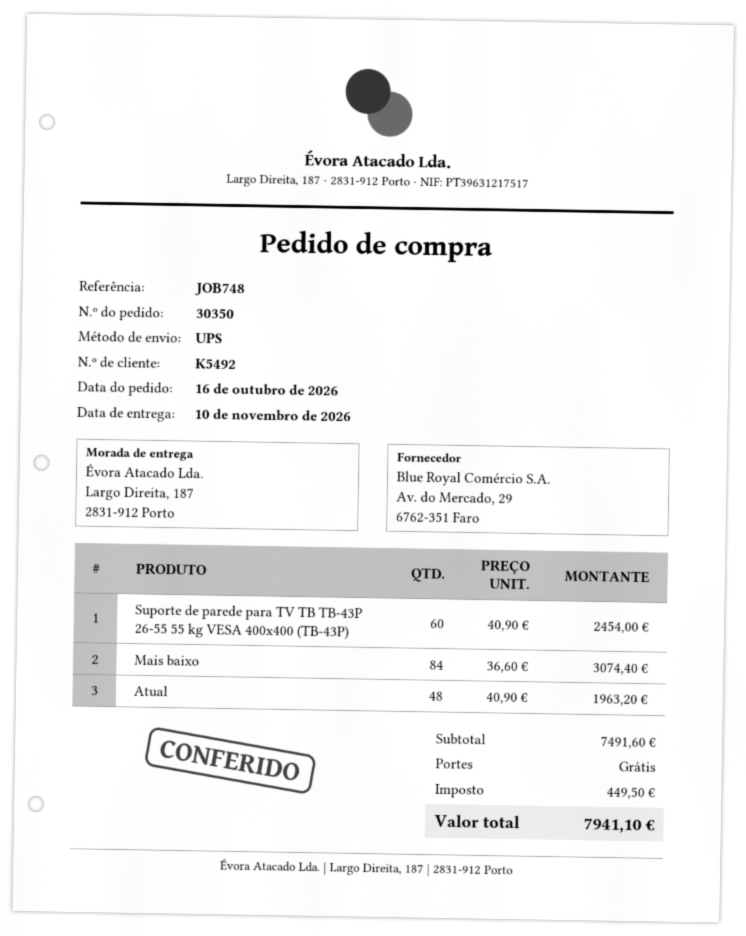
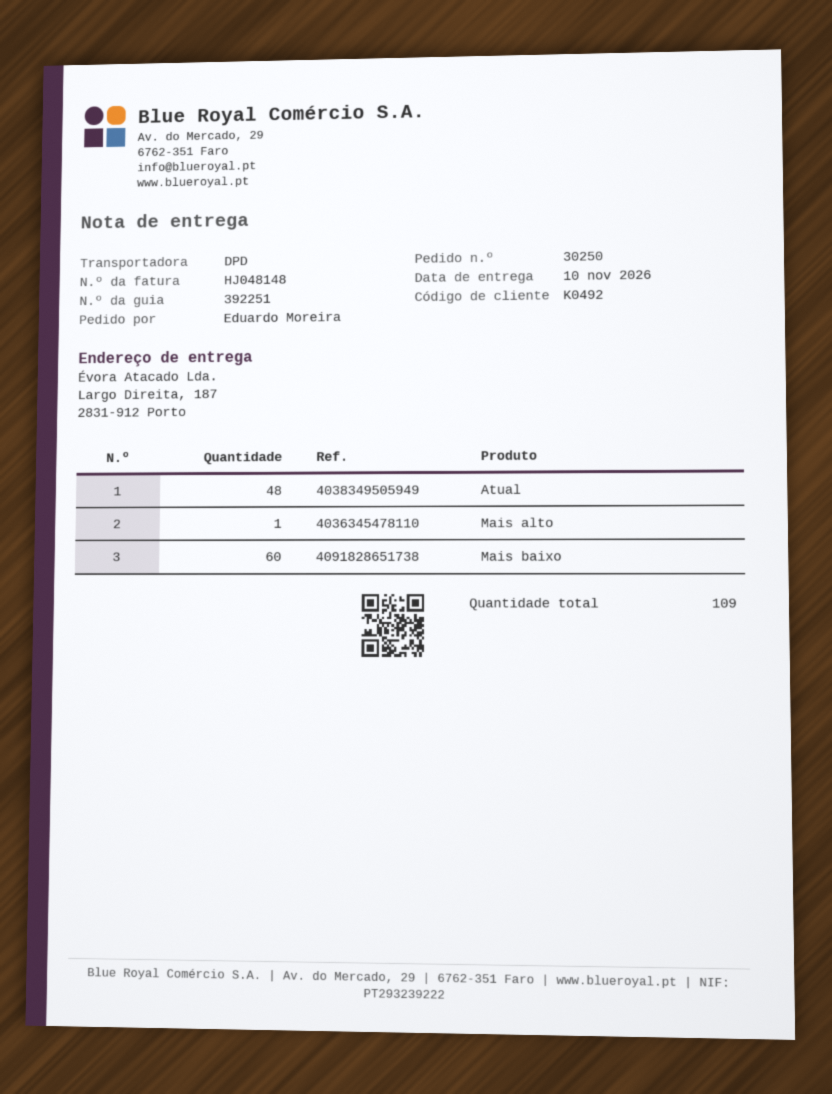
order number: 30350 -> 30250
customer number: K5492 -> K0492
shipping method: UPS -> DPD
Suporte de parede para TV TB TB-43P 26-55 55 kg VESA 400x400 (TB-43P): 60 -> none
Mais baixo: 84 -> 60
Mais alto: none -> 1

